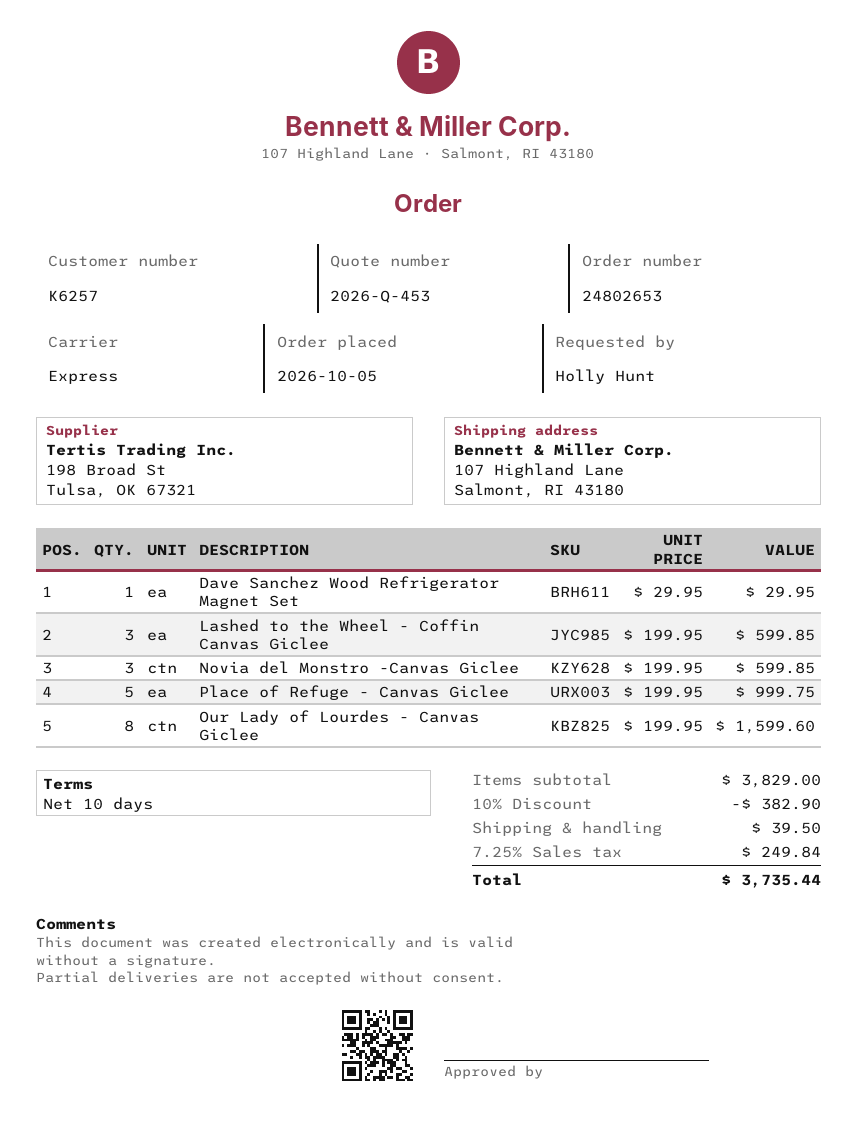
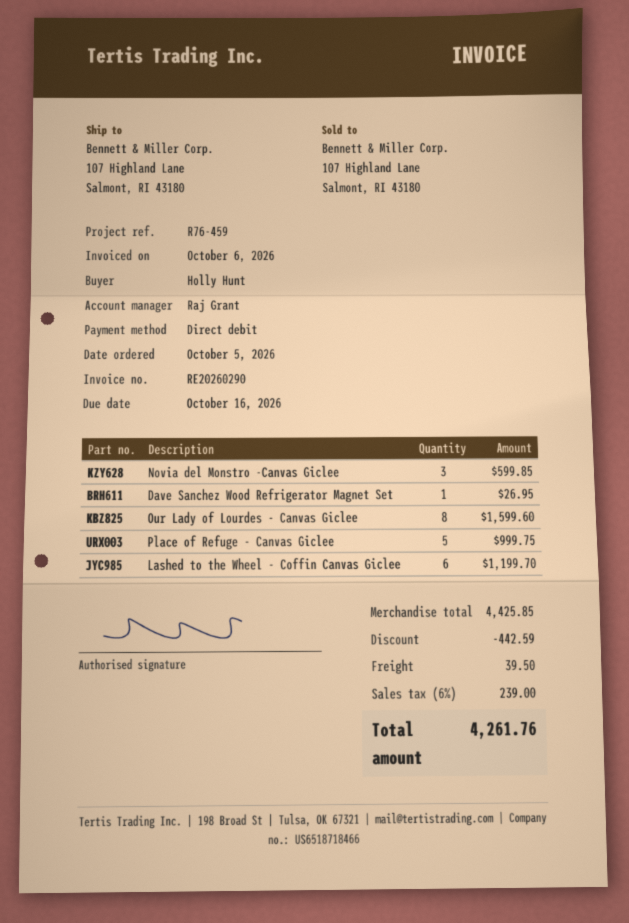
Dave Sanchez Wood Refrigerator Magnet Set: 1 for 29.95 -> 1 for 26.95
Lashed to the Wheel - Coffin Canvas Giclee: 3 for 599.85 -> 6 for 1199.70
subtotal: 3829.00 -> 4425.85
discount: 382.90 -> 442.59
tax: 7.25% = 249.84 -> 6% = 239.00
total: 3735.44 -> 4261.76

